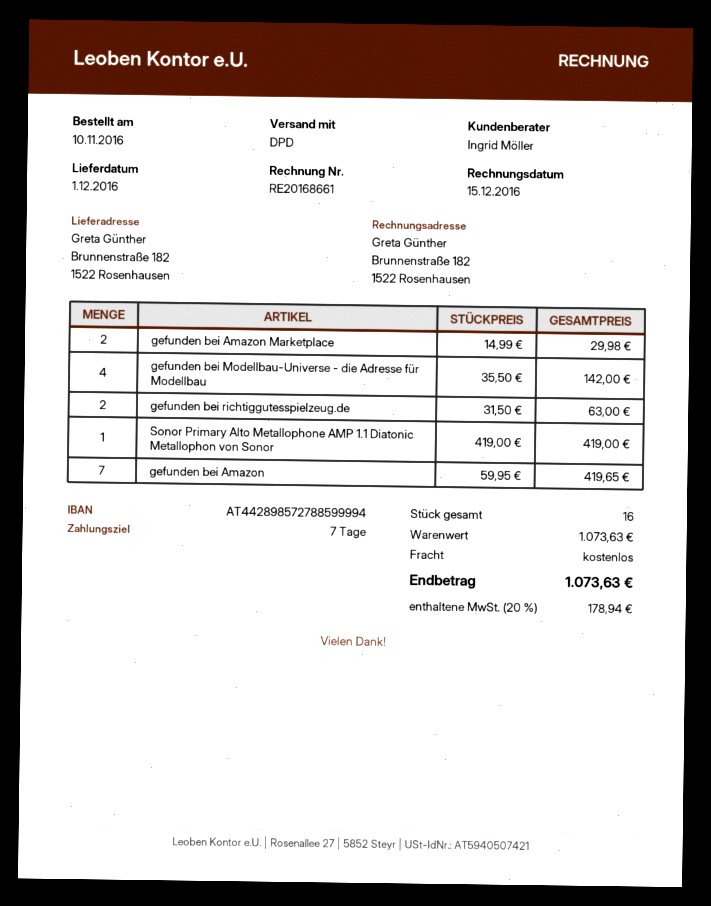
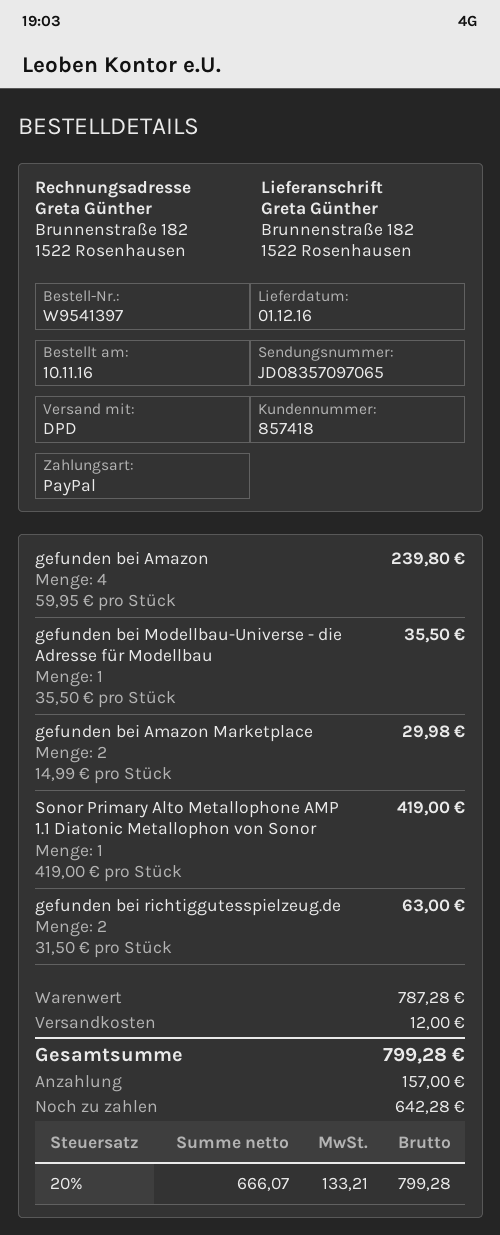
gefunden bei Modellbau-Universe - die Adresse für Modellbau: 4 x 35.50 = 142.00 -> 1 x 35.50 = 35.50
gefunden bei Amazon: 7 x 59.95 = 419.65 -> 4 x 59.95 = 239.80
subtotal: 1073.63 -> 787.28
shipping: 0.00 -> 12.00
tax: 20% = 178.94 -> 20% = 133.21
total: 1073.63 -> 799.28

